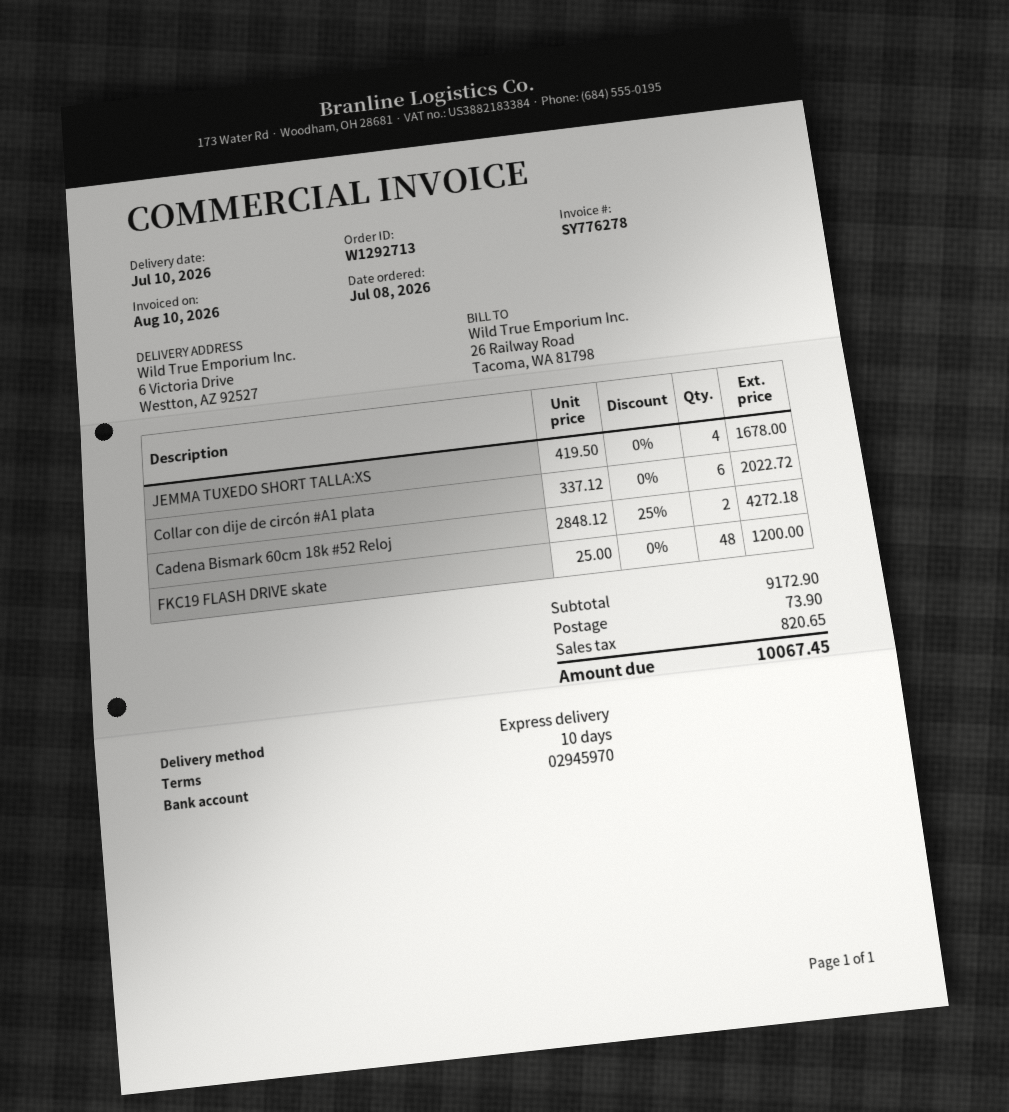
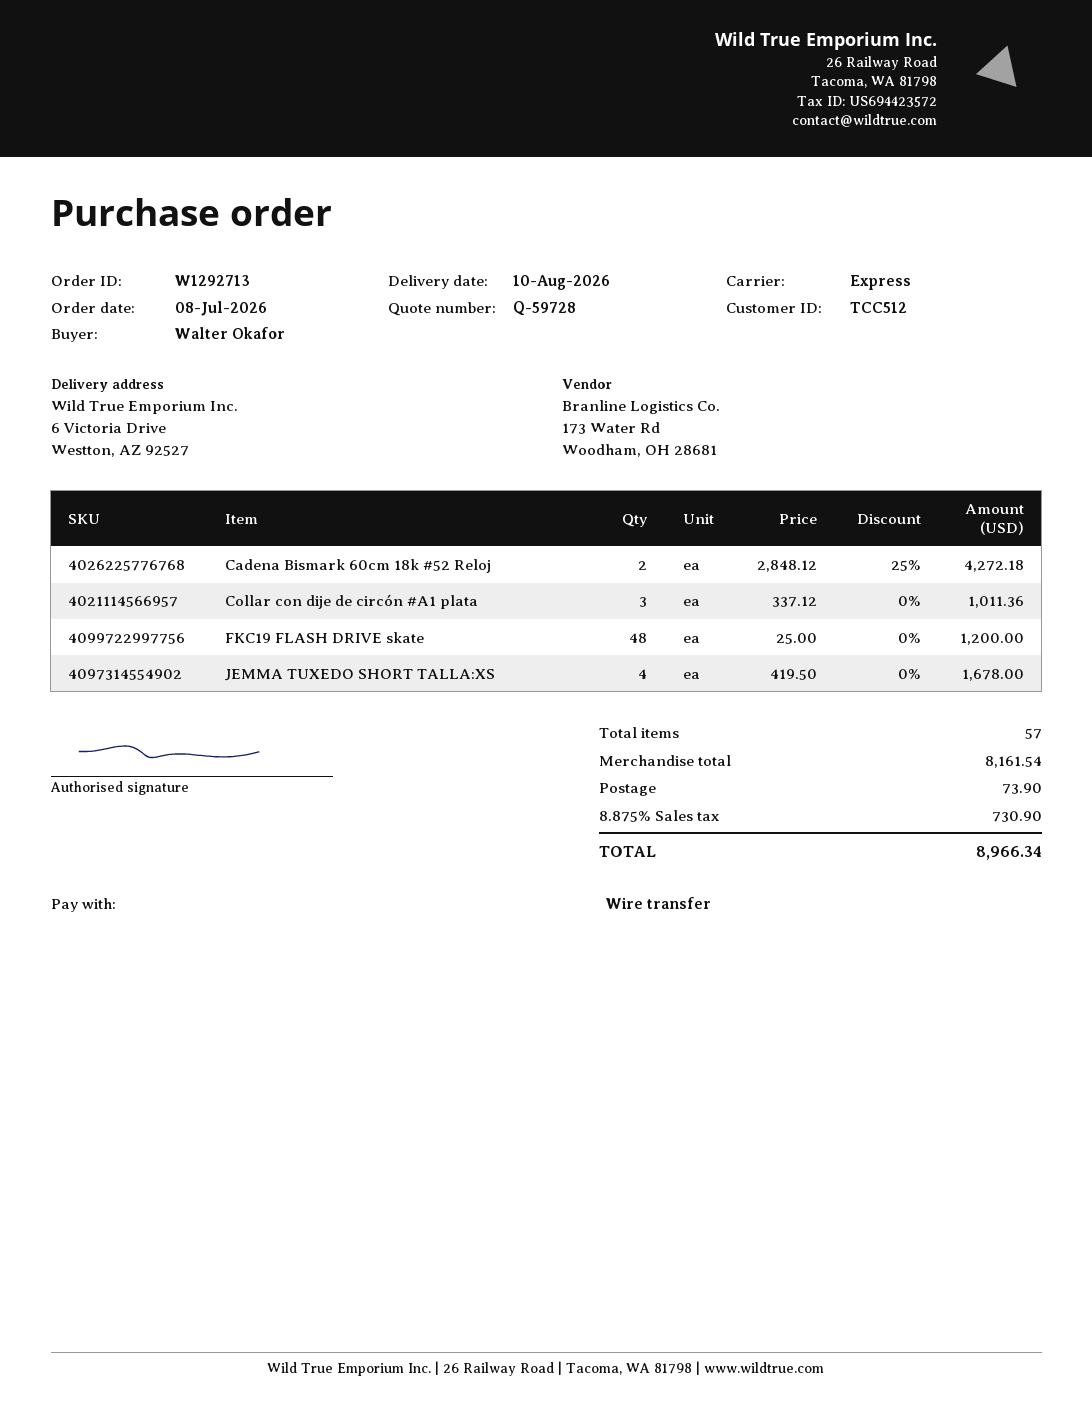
delivery date: 2026-07-10 -> 2026-08-10
Collar con dije de circón #A1 plata: 6 x 337.12 = 2022.72 -> 3 x 337.12 = 1011.36
subtotal: 9172.90 -> 8161.54
tax: 820.65 -> 730.90
total: 10067.45 -> 8966.34

